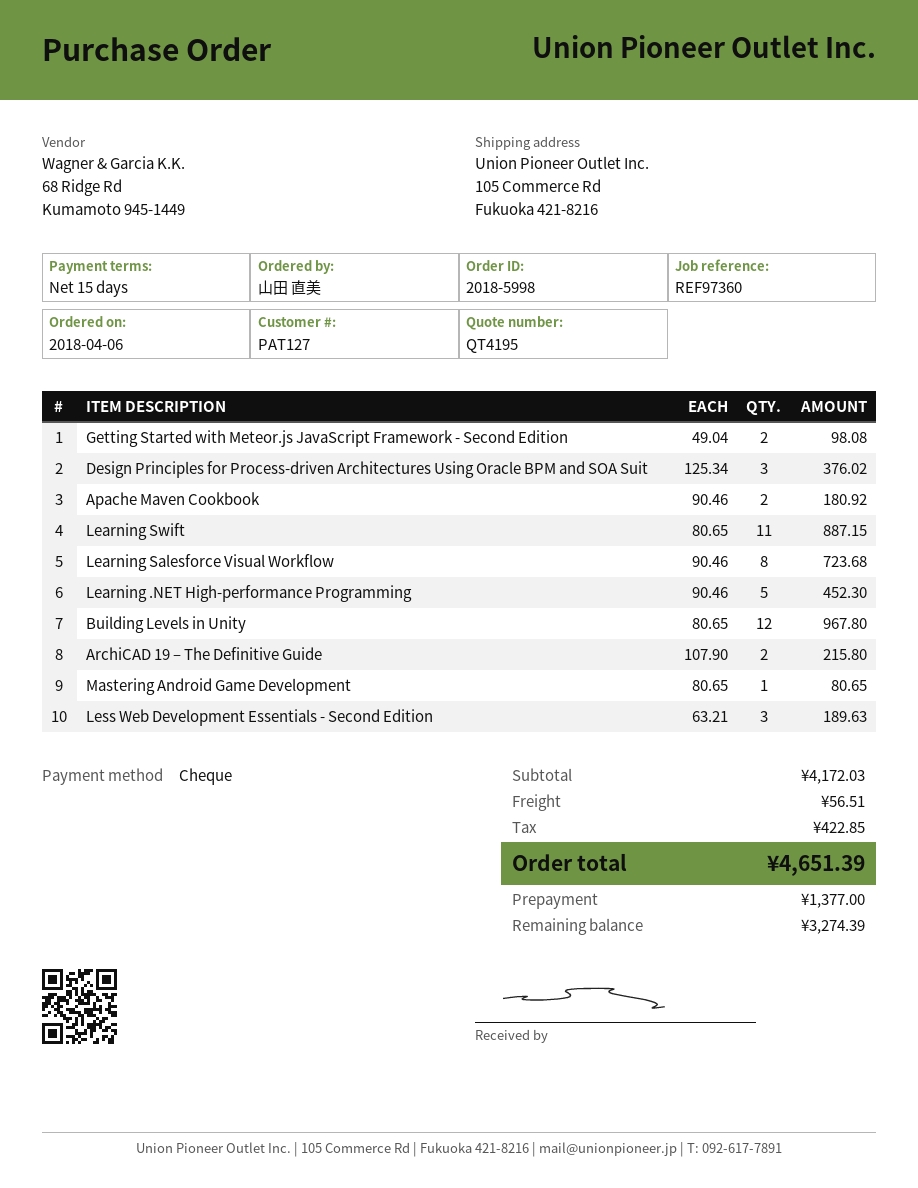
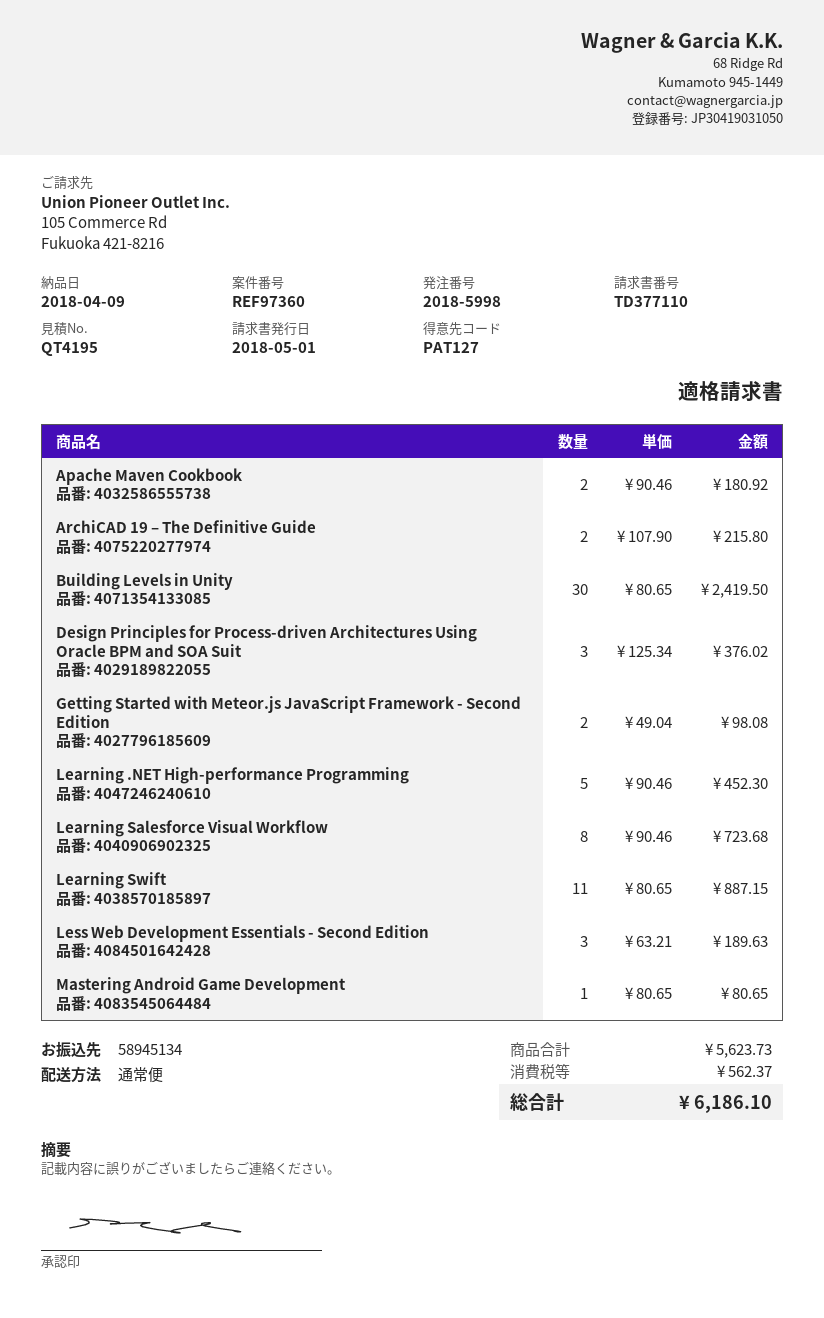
Building Levels in Unity: 12 x 80.65 = 967.80 -> 30 x 80.65 = 2419.50
subtotal: 4172.03 -> 5623.73
shipping: 56.51 -> none
tax: 422.85 -> 562.37
total: 4651.39 -> 6186.10

